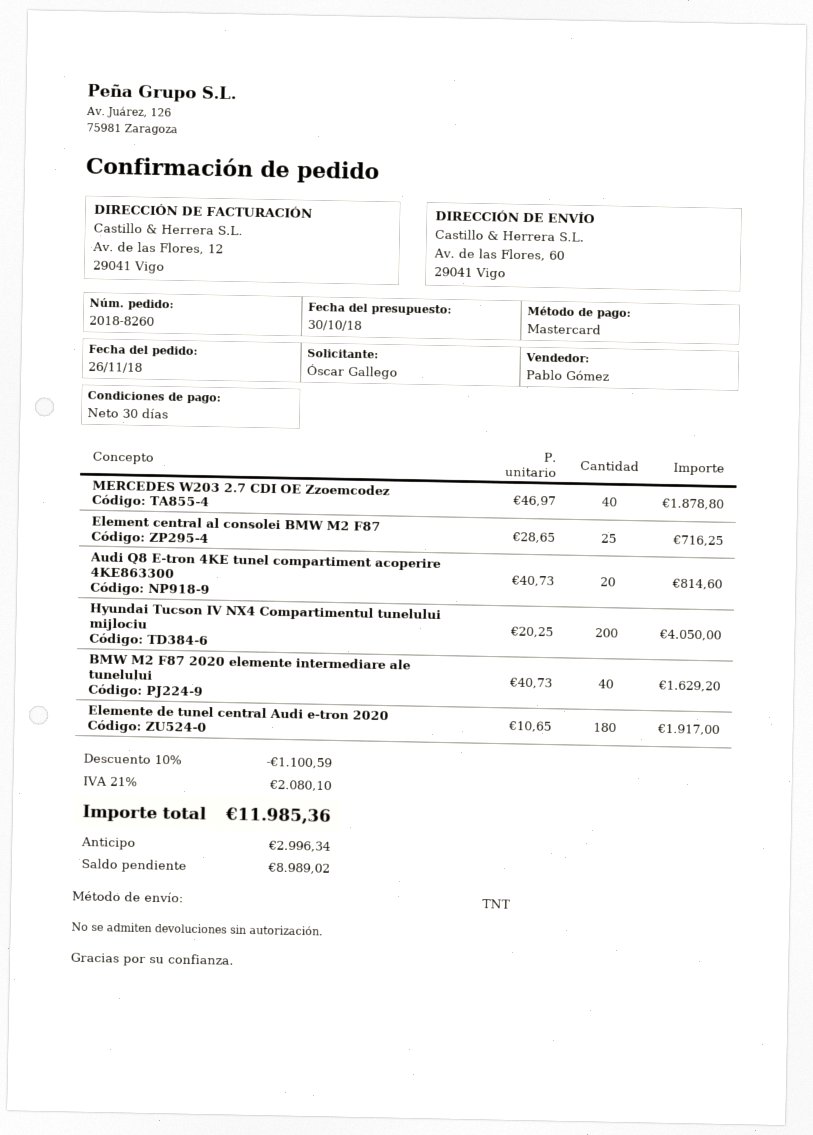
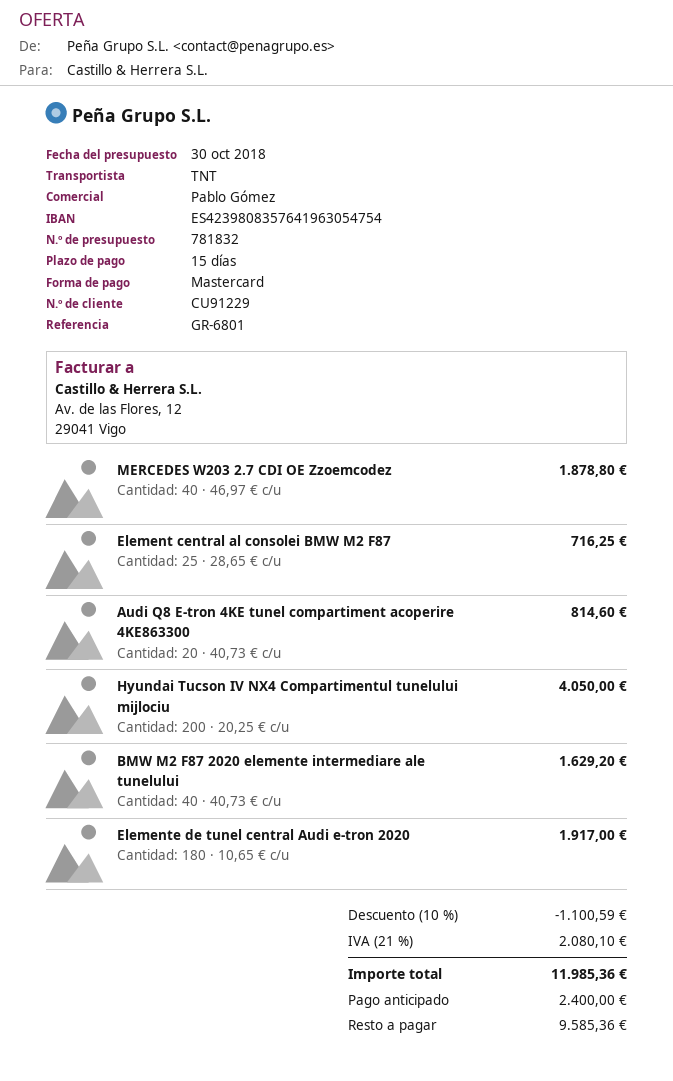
payment terms: 30 days -> 15 days
deposit: 2996.34 -> 2400.00
balance: 8989.02 -> 9585.36

